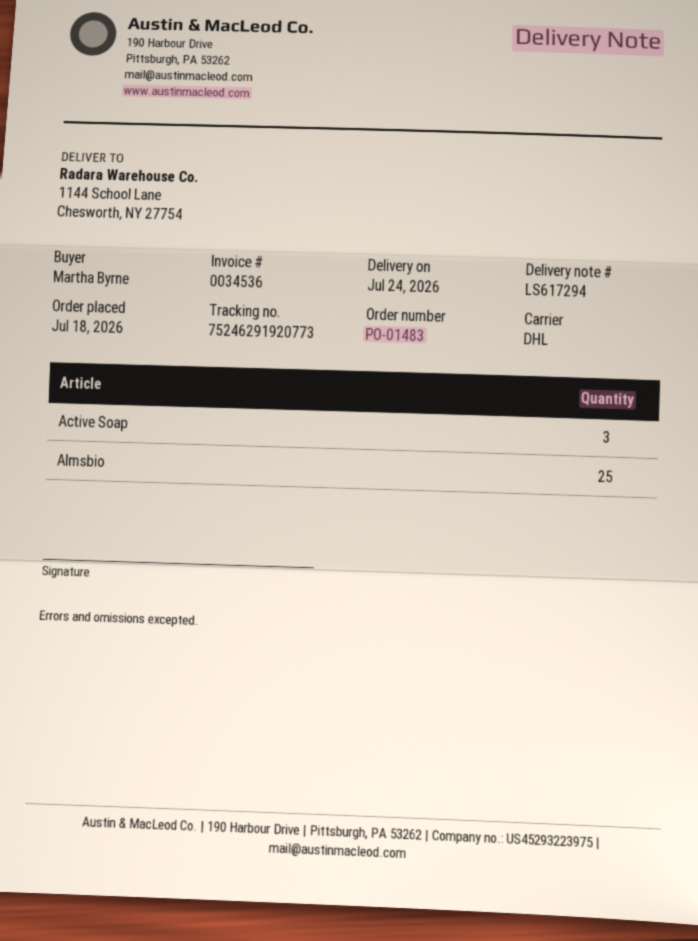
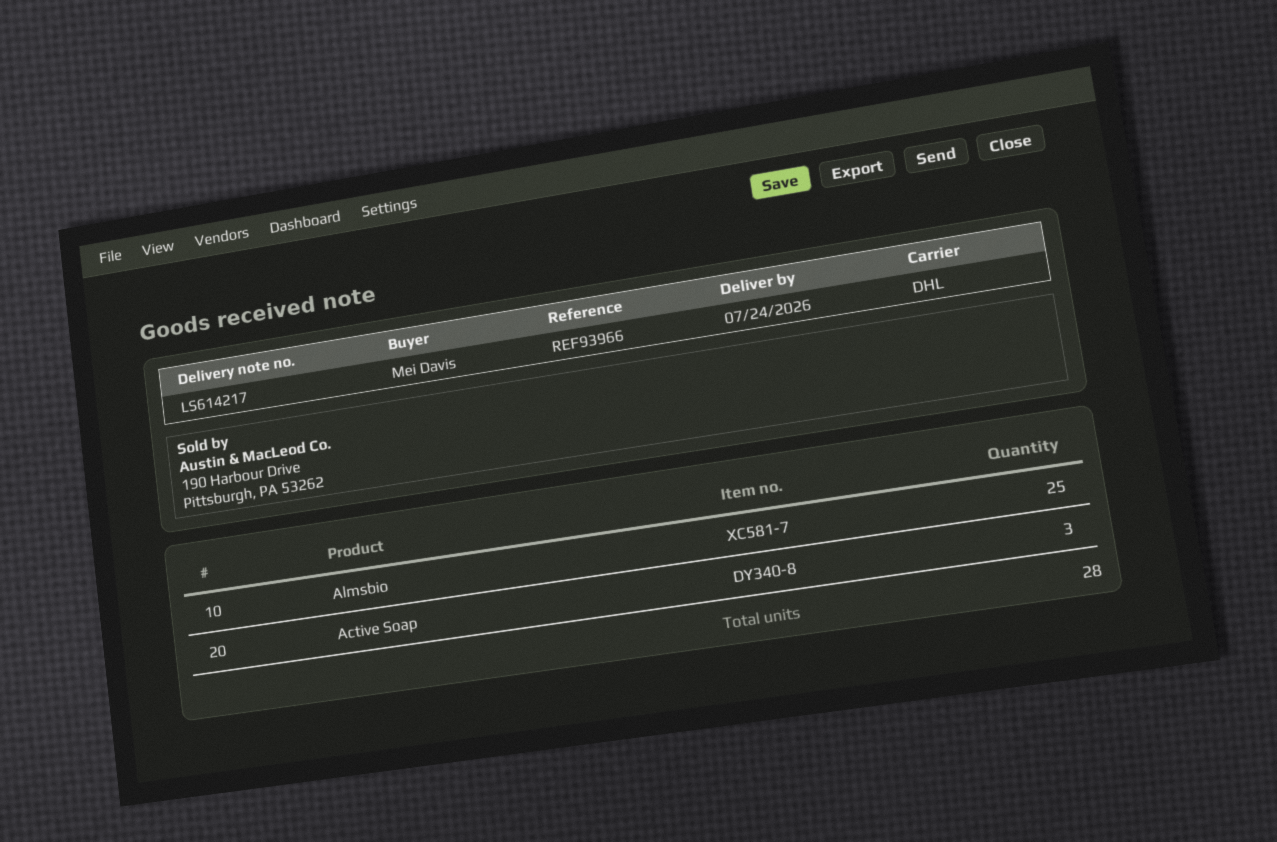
delivery note number: LS617294 -> LS614217
ordered by: Martha Byrne -> Mei Davis

